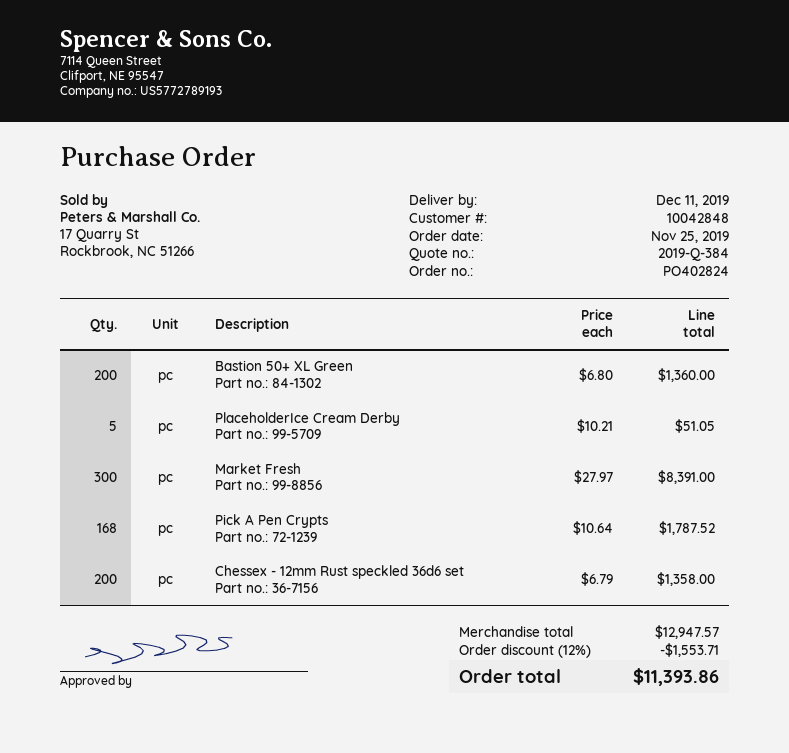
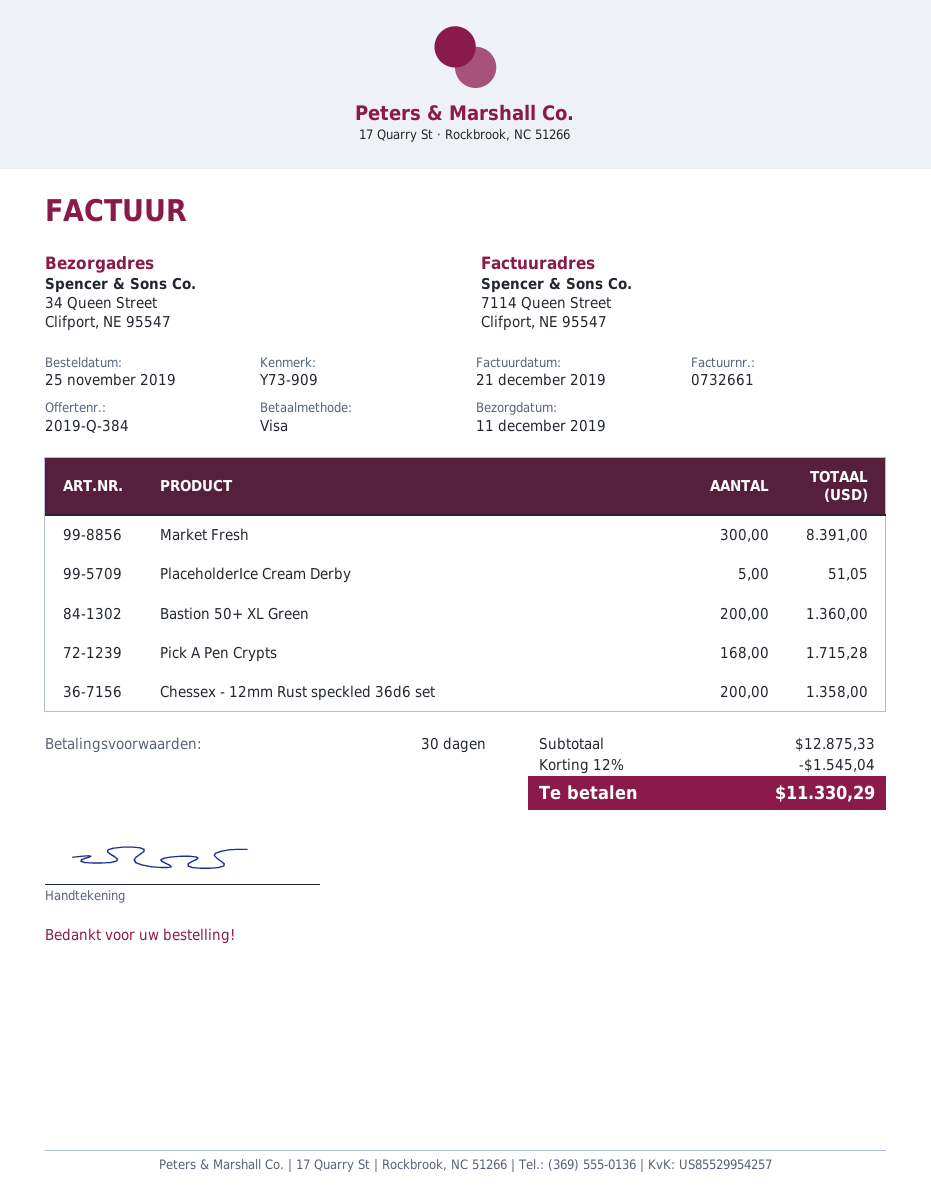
Pick A Pen Crypts: 168 for 1787.52 -> 168 for 1715.28
subtotal: 12947.57 -> 12875.33
discount: 12% = 1553.71 -> 12% = 1545.04
total: 11393.86 -> 11330.29

